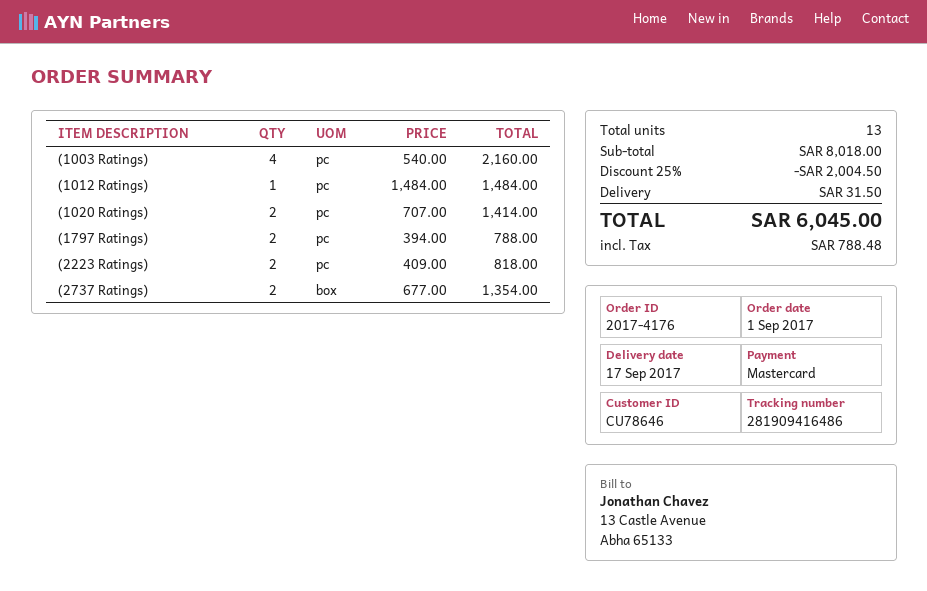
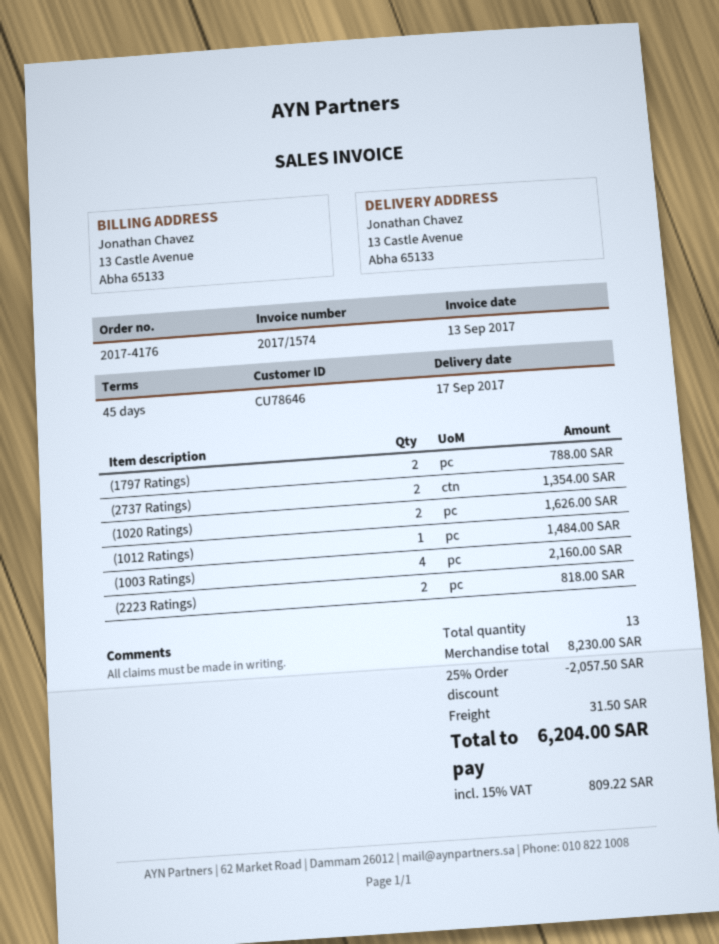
(1020 Ratings): 2 for 1414.00 -> 2 for 1626.00
subtotal: 8018.00 -> 8230.00
discount: 25% = 2004.50 -> 25% = 2057.50
tax: 788.48 -> 809.22
total: 6045.00 -> 6204.00

